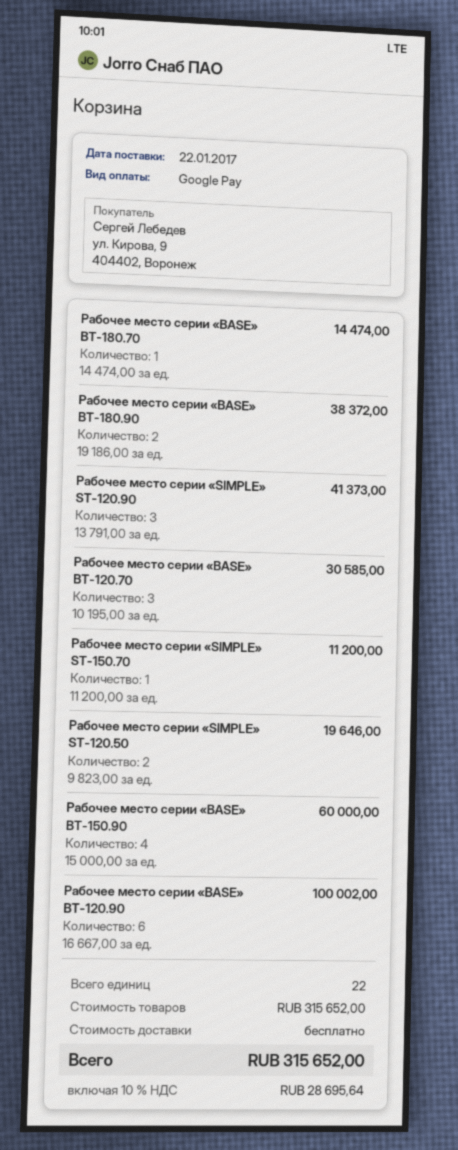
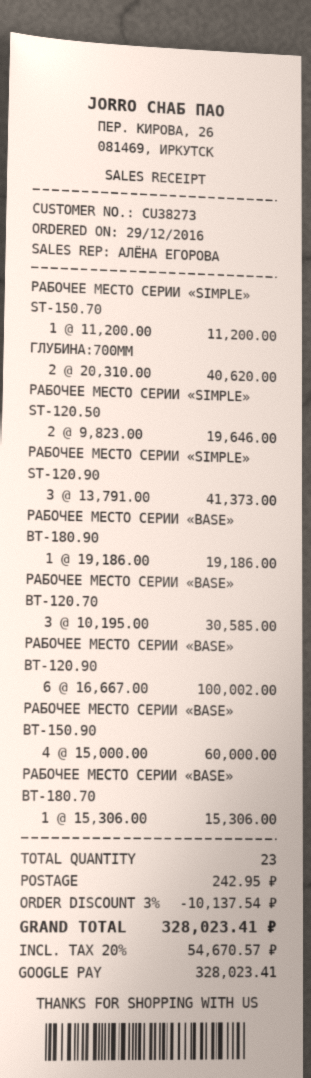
Рабочее место серии «BASE» BT-180.70: 1 x 14474.00 = 14474.00 -> 1 x 15306.00 = 15306.00
Рабочее место серии «BASE» BT-180.90: 2 x 19186.00 = 38372.00 -> 1 x 19186.00 = 19186.00
ГЛУБИНА:700ММ: none -> 2 x 20310.00 = 40620.00
total quantity: 22 -> 23
discount: none -> 3% = 10137.54
shipping: 0.00 -> 242.95
tax: 10% = 28695.64 -> 20% = 54670.57
total: 315652.00 -> 328023.41

